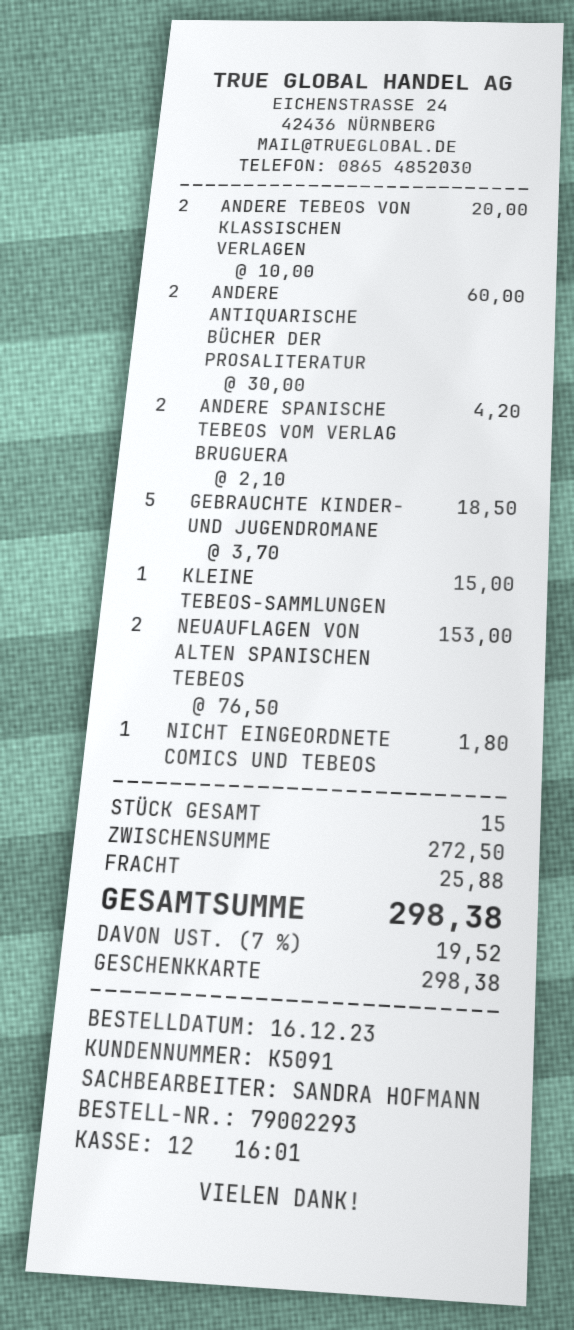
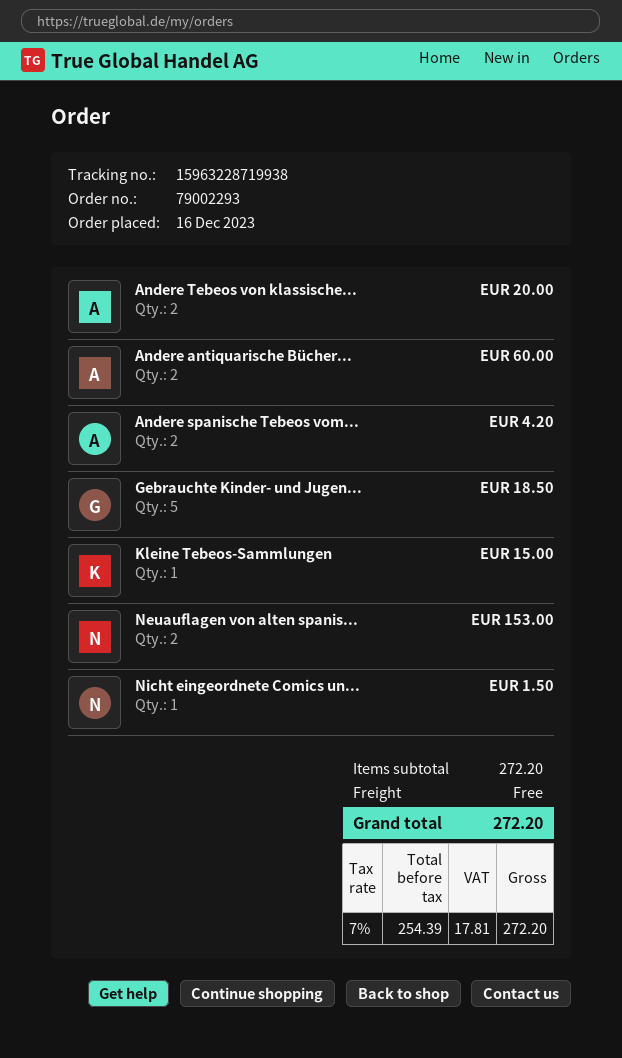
NICHT EINGEORDNETE COMICS UND TEBEOS: 1 for 1.80 -> 1 for 1.50
subtotal: 272.50 -> 272.20
shipping: 25.88 -> 0.00
tax: 7% = 19.52 -> 7% = 17.81
total: 298.38 -> 272.20

